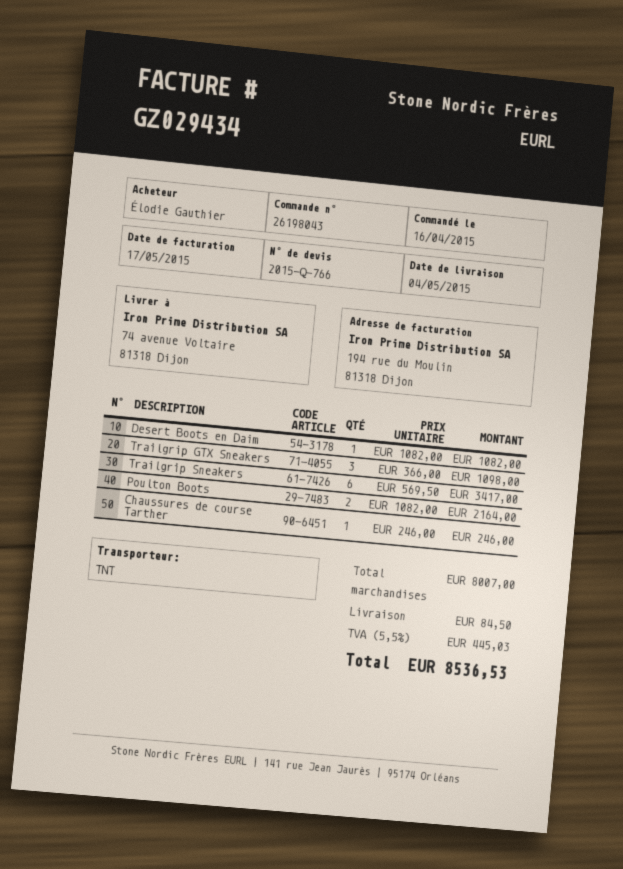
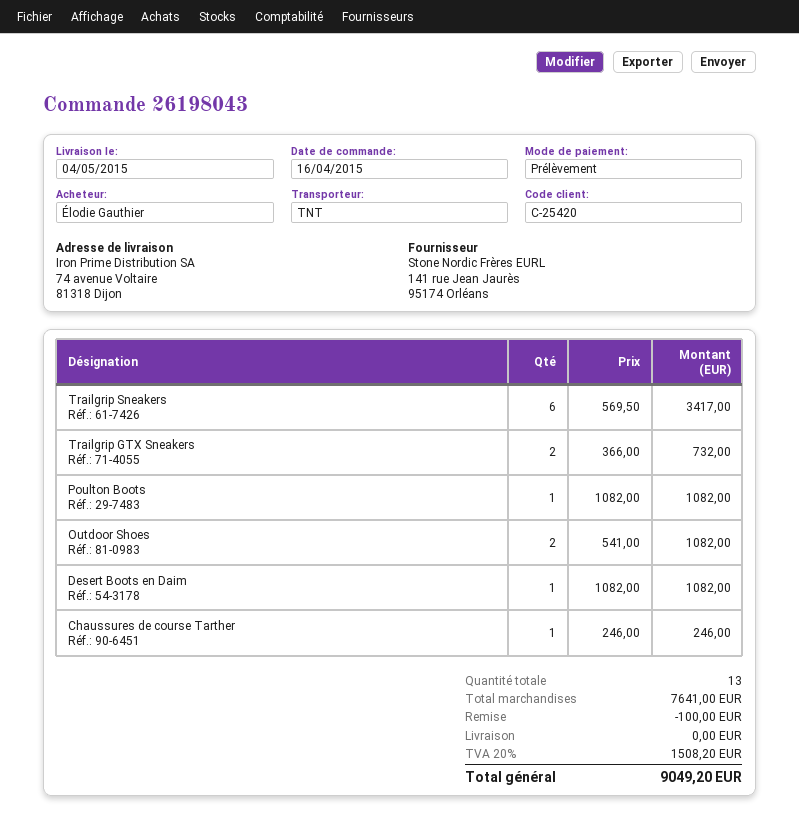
Trailgrip GTX Sneakers: 3 x 366.00 = 1098.00 -> 2 x 366.00 = 732.00
Poulton Boots: 2 x 1082.00 = 2164.00 -> 1 x 1082.00 = 1082.00
Outdoor Shoes: none -> 2 x 541.00 = 1082.00
subtotal: 8007.00 -> 7641.00
discount: none -> 100.00
shipping: 84.50 -> 0.00
tax: 5.5% = 445.03 -> 20% = 1508.20
total: 8536.53 -> 9049.20

